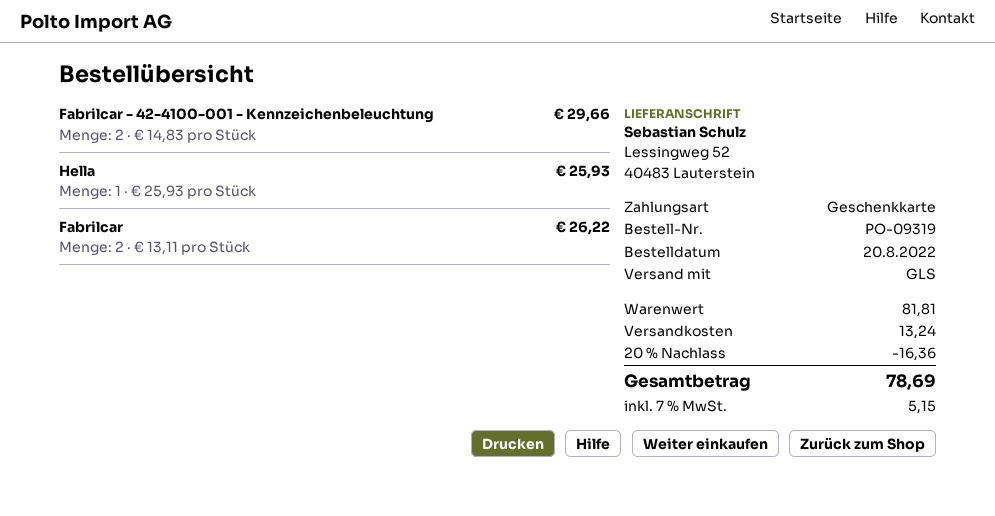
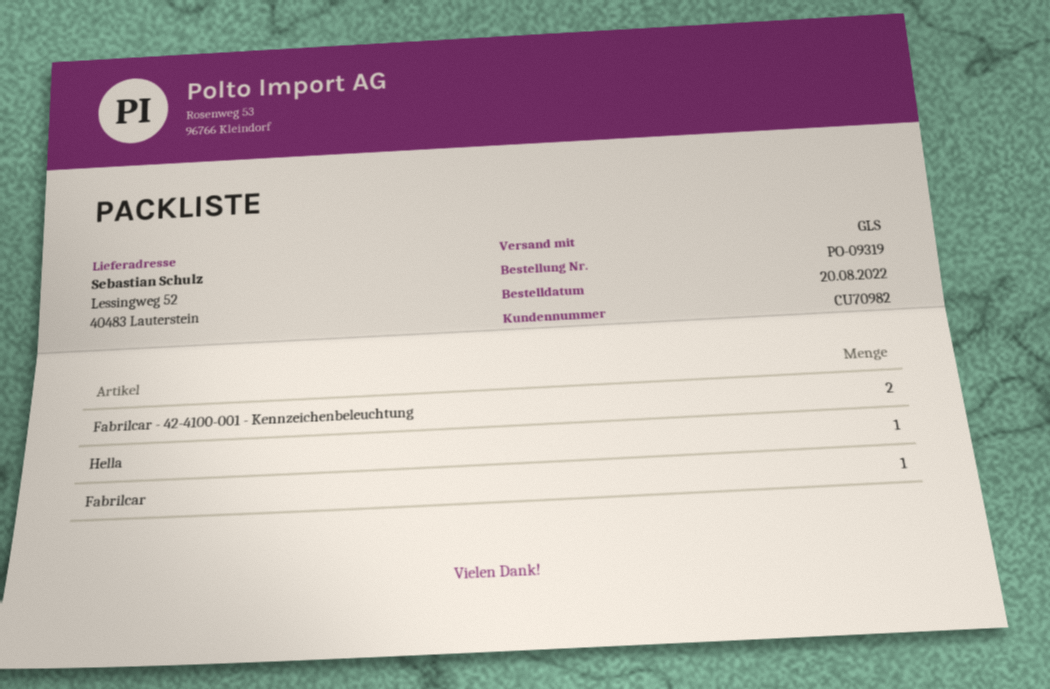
Fabrilcar: 2 -> 1

